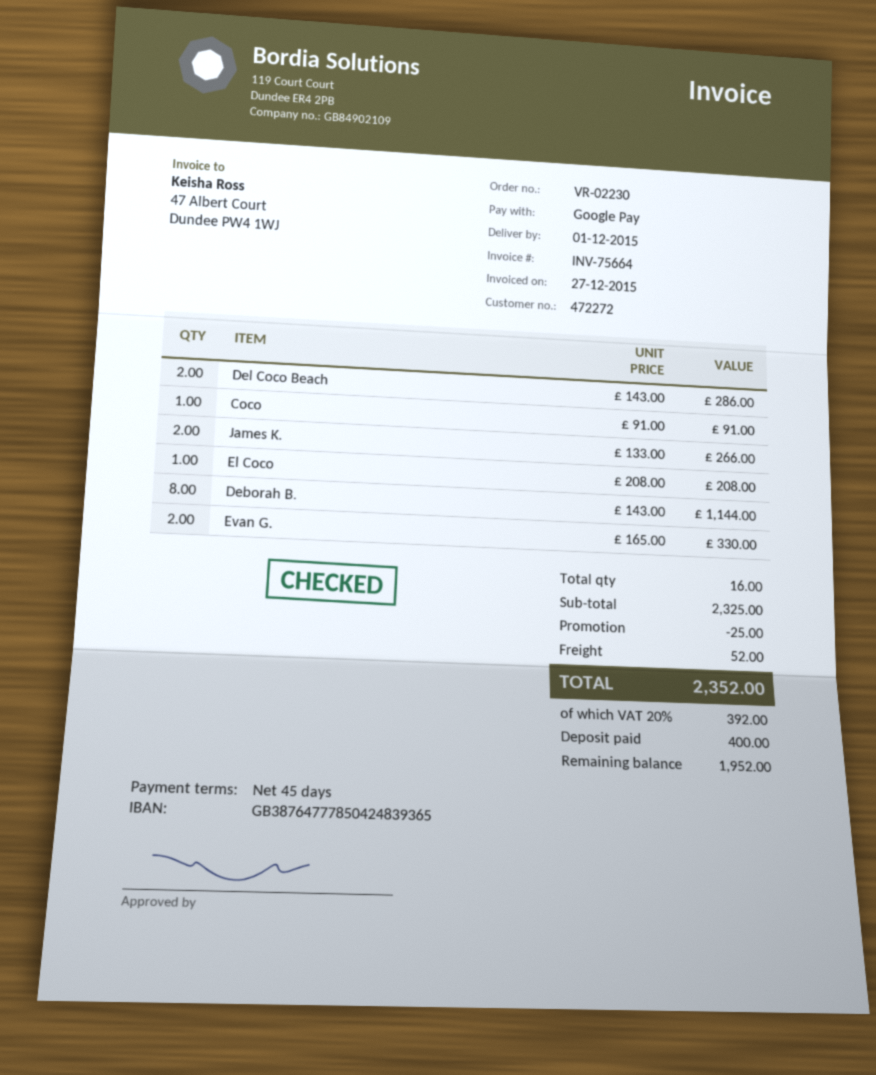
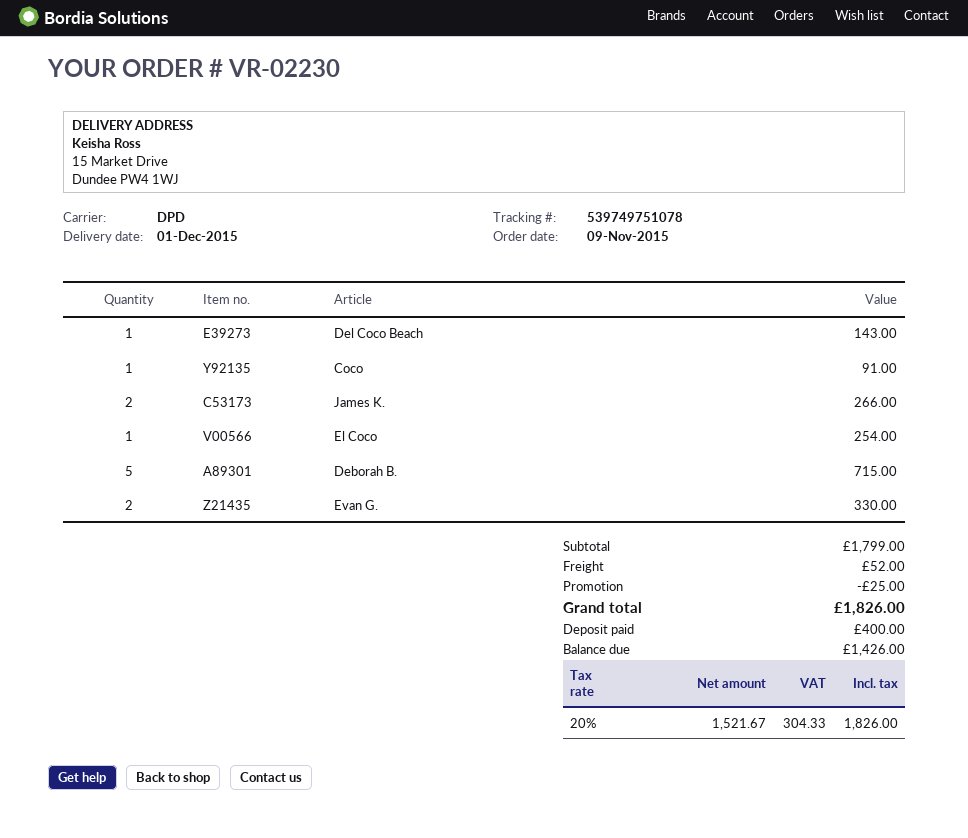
Del Coco Beach: 2 for 286.00 -> 1 for 143.00
El Coco: 1 for 208.00 -> 1 for 254.00
Deborah B.: 8 for 1144.00 -> 5 for 715.00
subtotal: 2325.00 -> 1799.00
tax: 20% = 392.00 -> 20% = 304.33
total: 2352.00 -> 1826.00
balance: 1952.00 -> 1426.00

